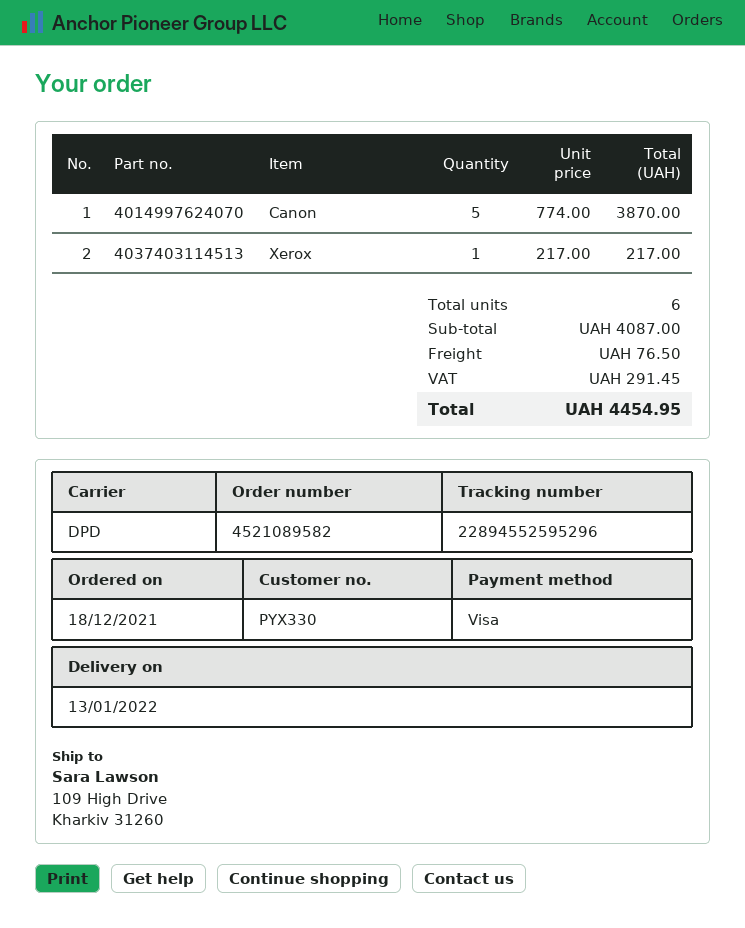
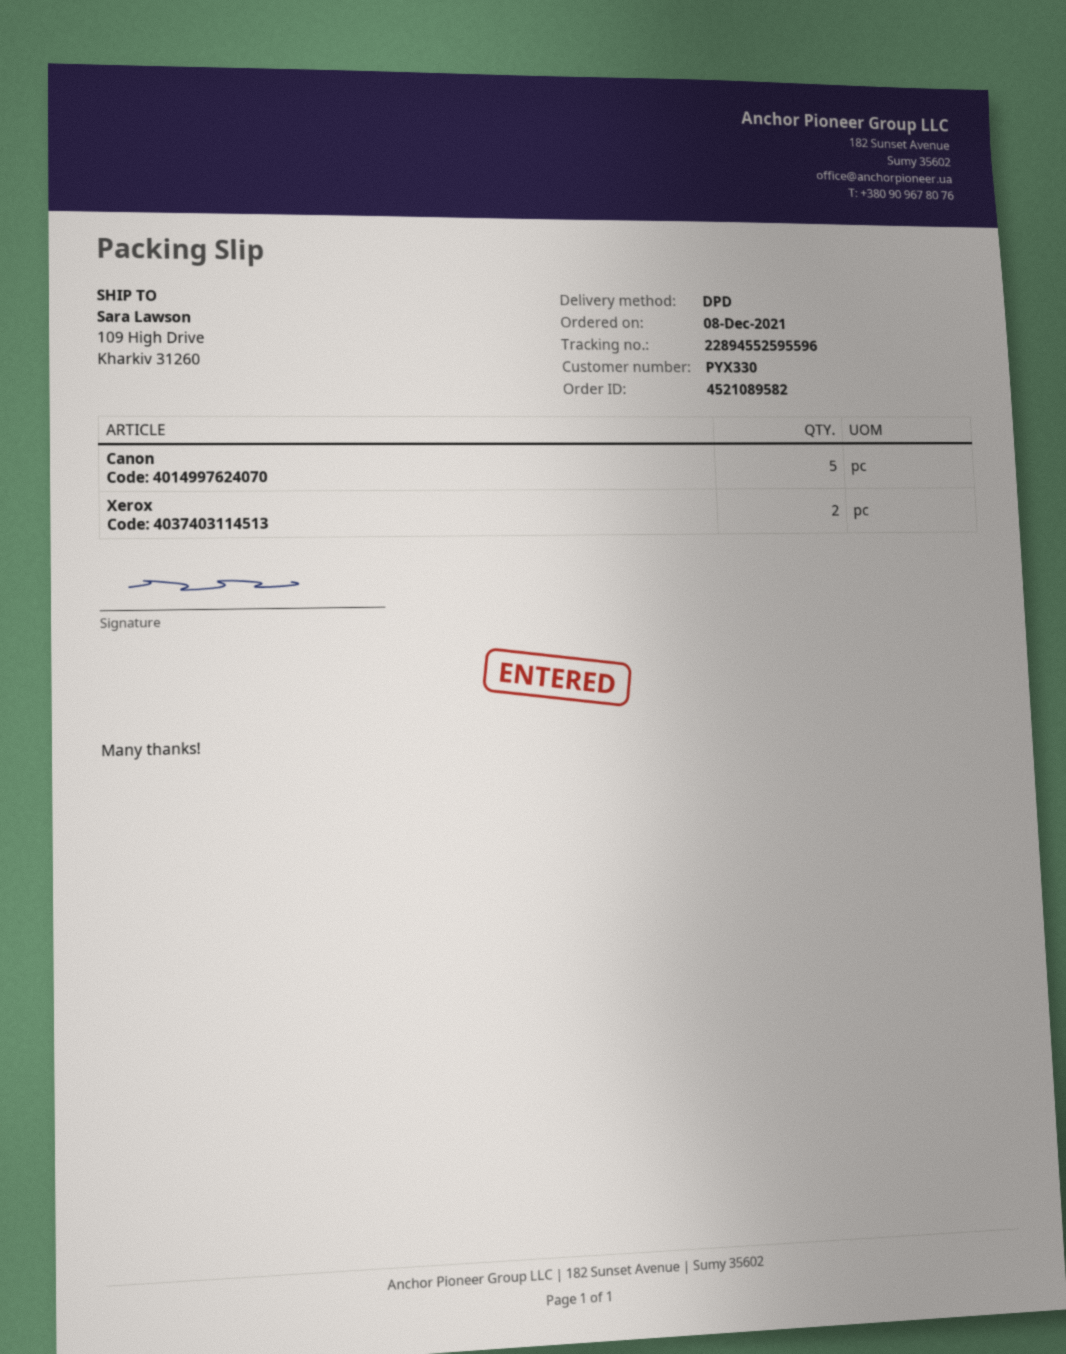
order date: 2021-12-18 -> 2021-12-08
tracking number: 22894552595296 -> 22894552595596
Xerox: 1 -> 2

